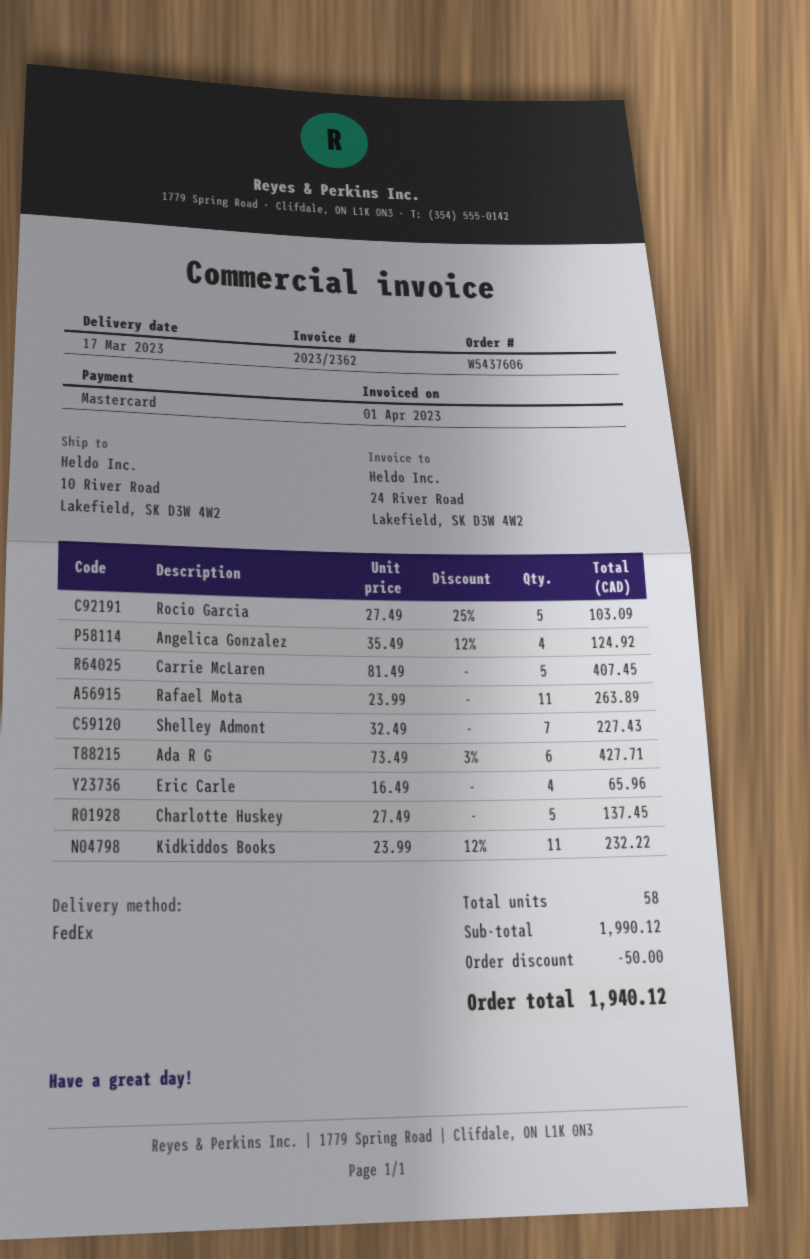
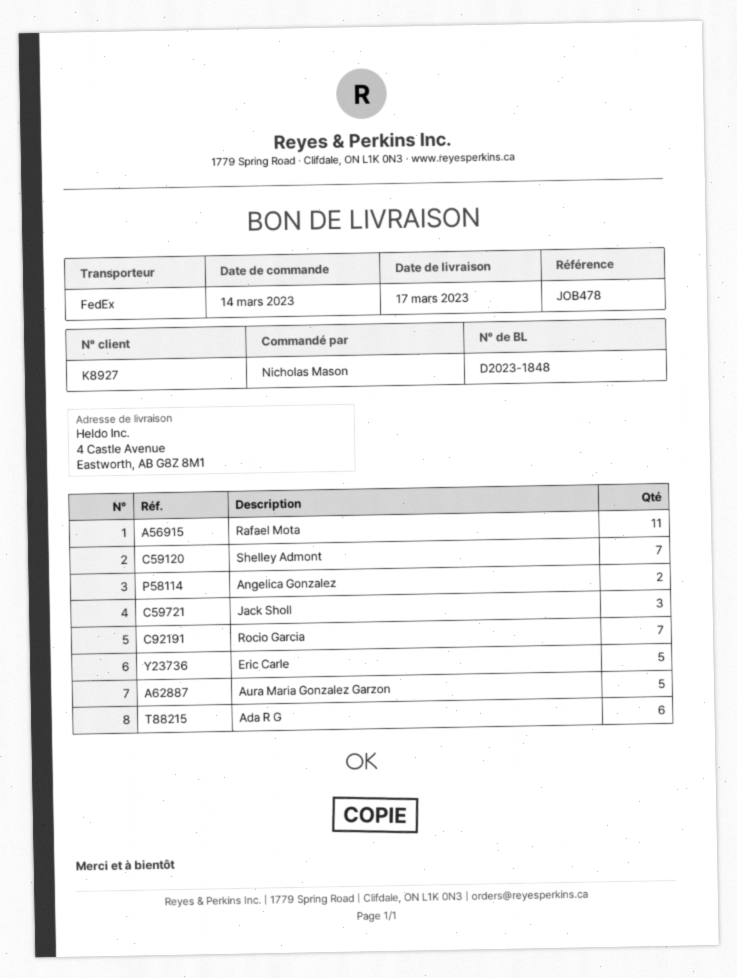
ship to: 10 River Road, Lakefield, SK D3W 4W2 -> 4 Castle Avenue, Eastworth, AB G8Z 8M1
Rocio Garcia: 5 -> 7
Angelica Gonzalez: 4 -> 2
Carrie McLaren: 5 -> none
Eric Carle: 4 -> 5
Charlotte Huskey: 5 -> none
Kidkiddos Books: 11 -> none
Jack Sholl: none -> 3
Aura Maria Gonzalez Garzon: none -> 5

